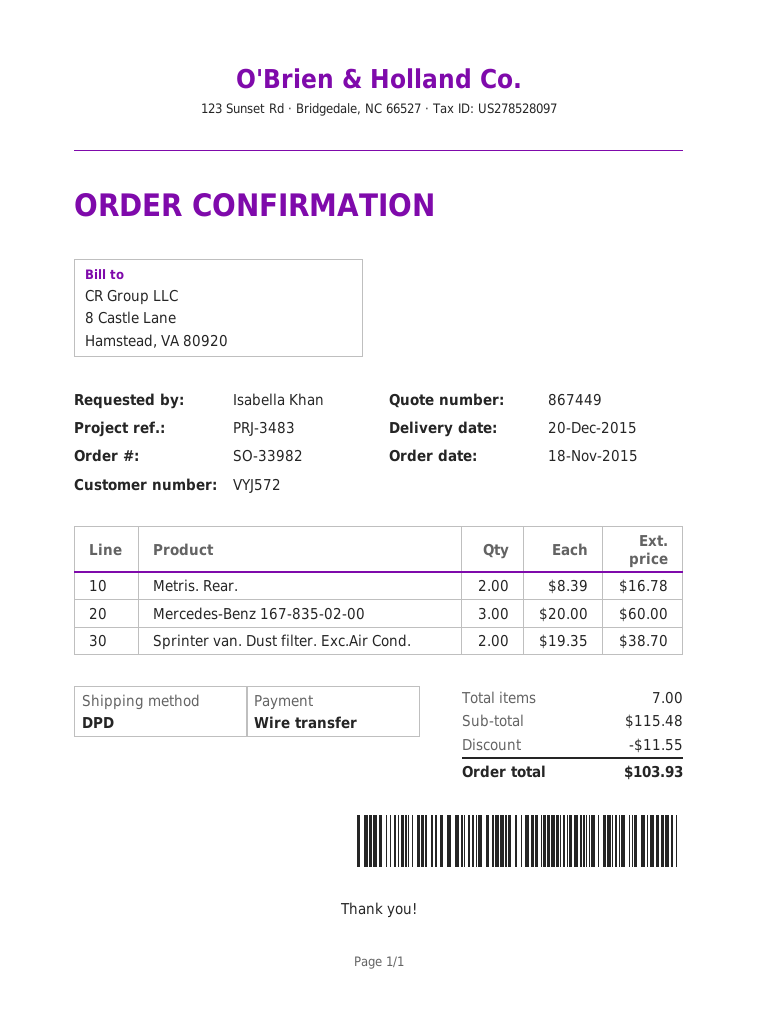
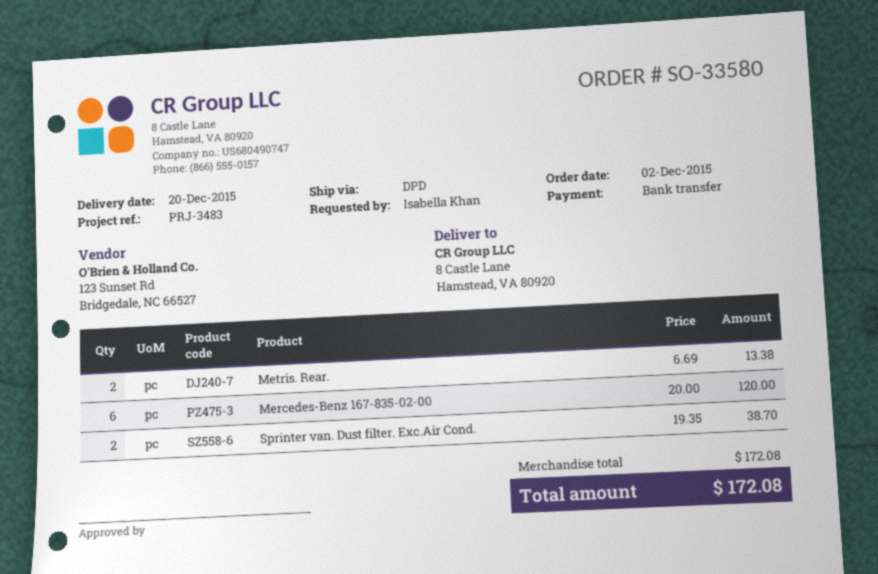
order number: SO-33982 -> SO-33580
order date: 2015-11-18 -> 2015-12-02
Metris. Rear.: 2 x 8.39 = 16.78 -> 2 x 6.69 = 13.38
Mercedes-Benz 167-835-02-00: 3 x 20.00 = 60.00 -> 6 x 20.00 = 120.00
subtotal: 115.48 -> 172.08
discount: 11.55 -> none
total: 103.93 -> 172.08

